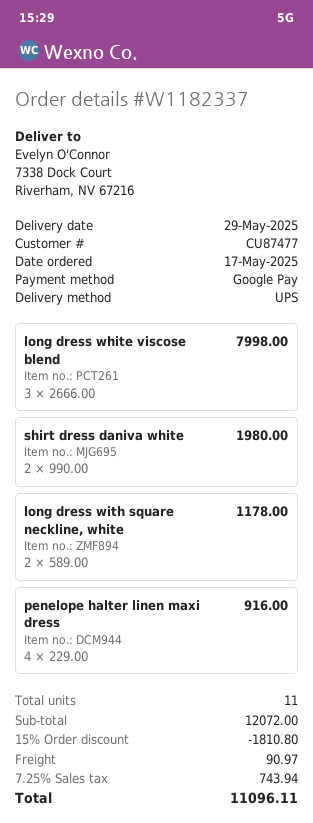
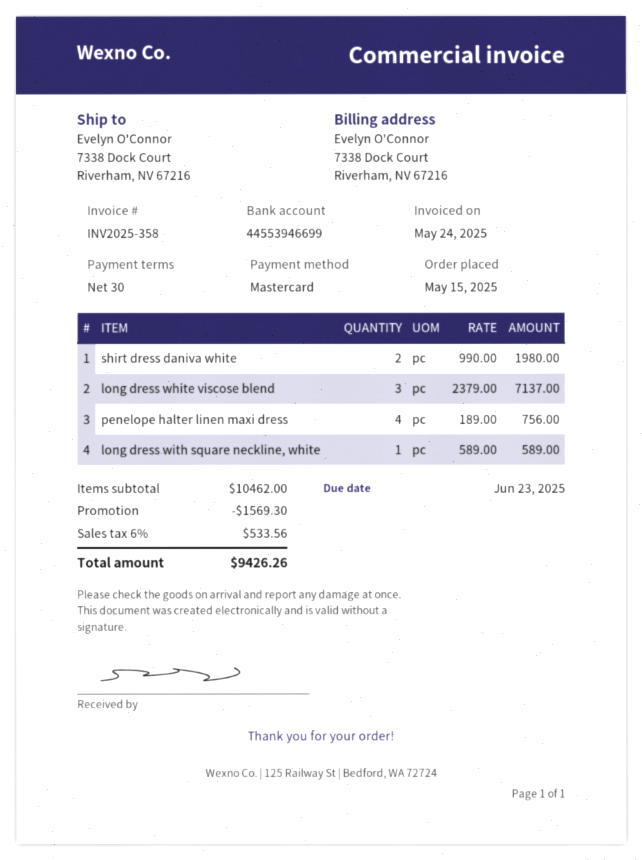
order date: 2025-05-17 -> 2025-05-15
payment method: Google Pay -> Mastercard
long dress white viscose blend: 3 x 2666.00 = 7998.00 -> 3 x 2379.00 = 7137.00
long dress with square neckline, white: 2 x 589.00 = 1178.00 -> 1 x 589.00 = 589.00
penelope halter linen maxi dress: 4 x 229.00 = 916.00 -> 4 x 189.00 = 756.00
subtotal: 12072.00 -> 10462.00
discount: 1810.80 -> 1569.30
shipping: 90.97 -> none
tax: 7.25% = 743.94 -> 6% = 533.56
total: 11096.11 -> 9426.26

